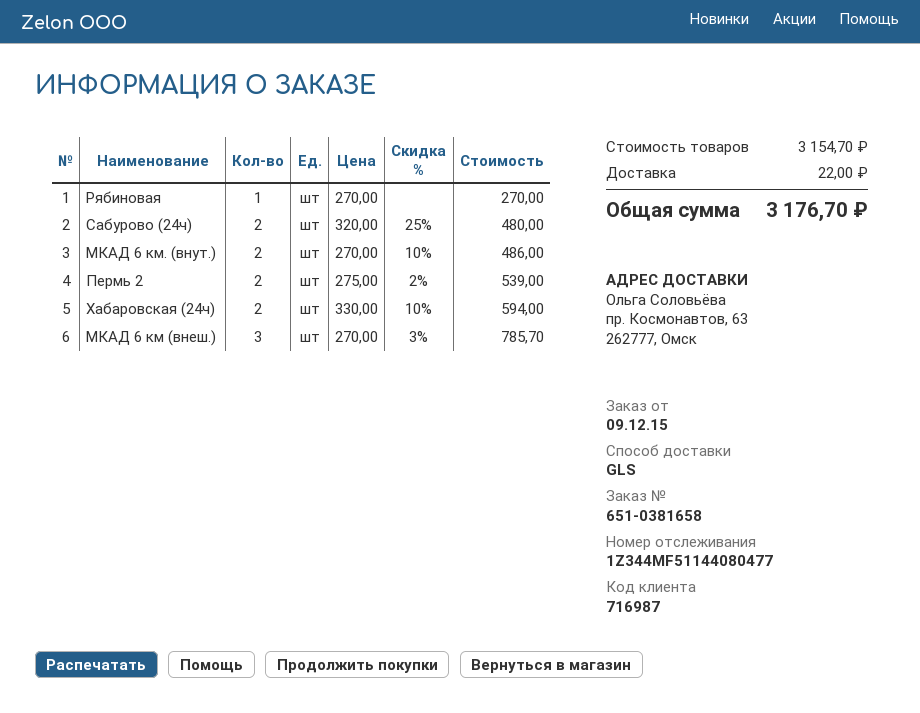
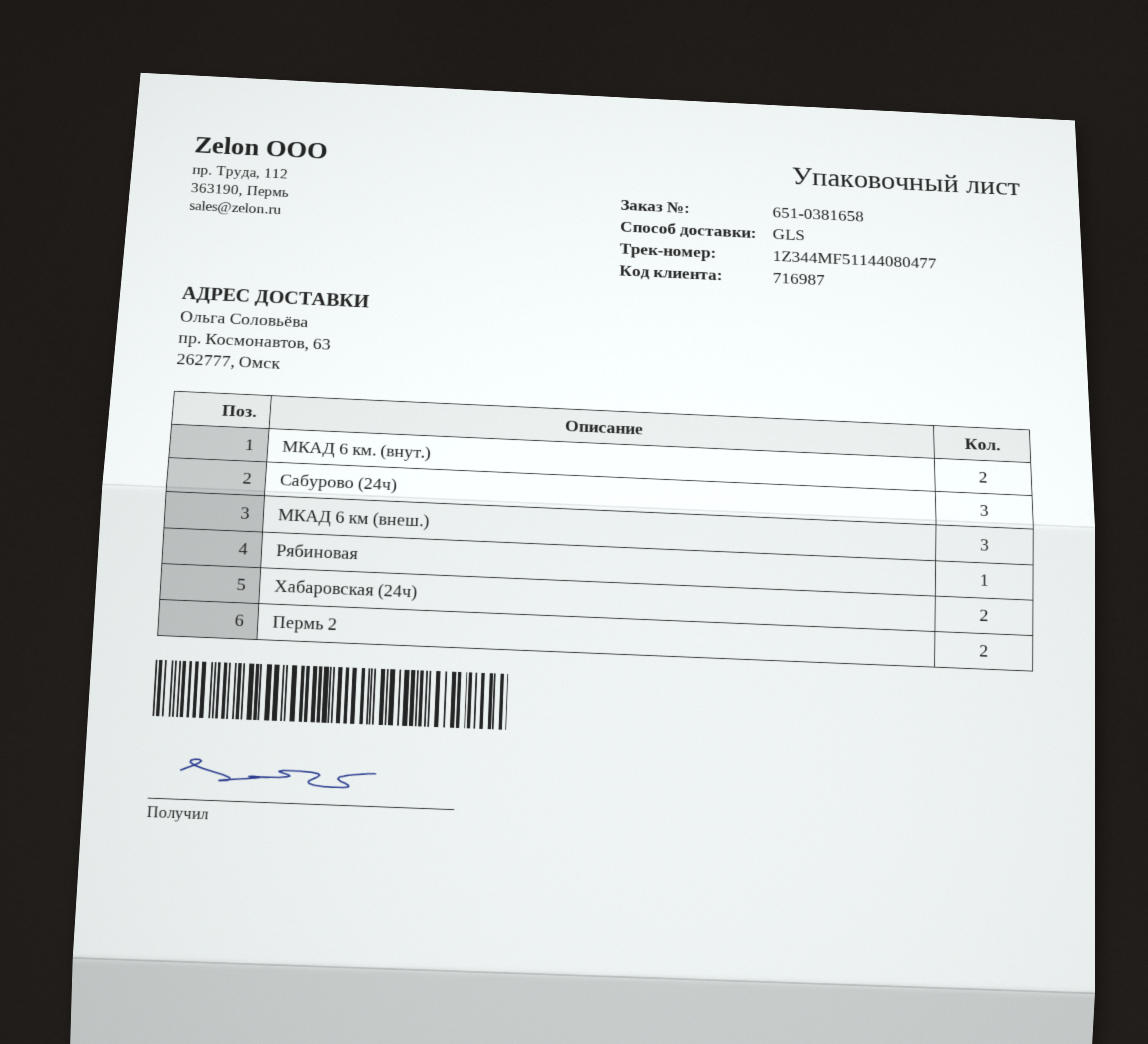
Сабурово (24ч): 2 -> 3

